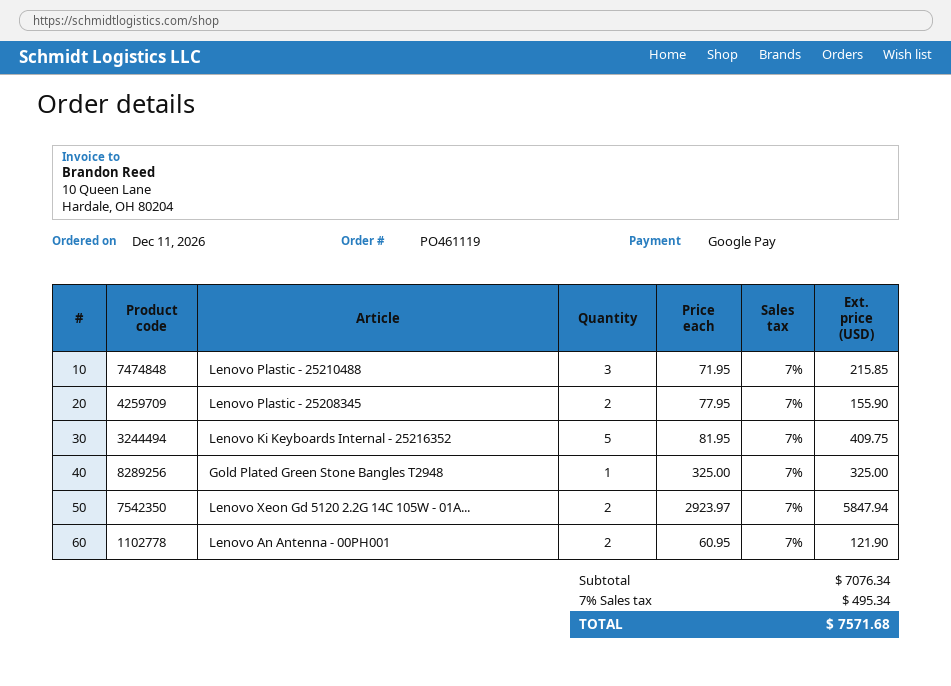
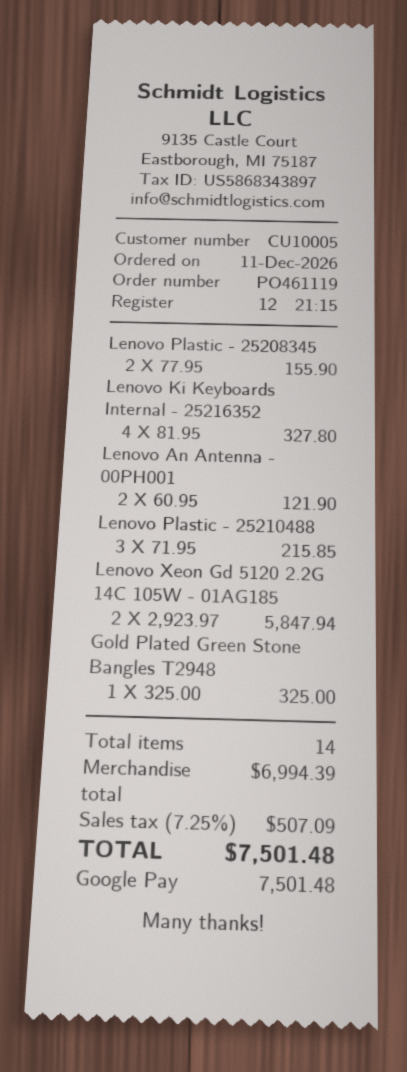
Lenovo Ki Keyboards Internal - 25216352: 5 x 81.95 = 409.75 -> 4 x 81.95 = 327.80
subtotal: 7076.34 -> 6994.39
tax: 7% = 495.34 -> 7.25% = 507.09
total: 7571.68 -> 7501.48

